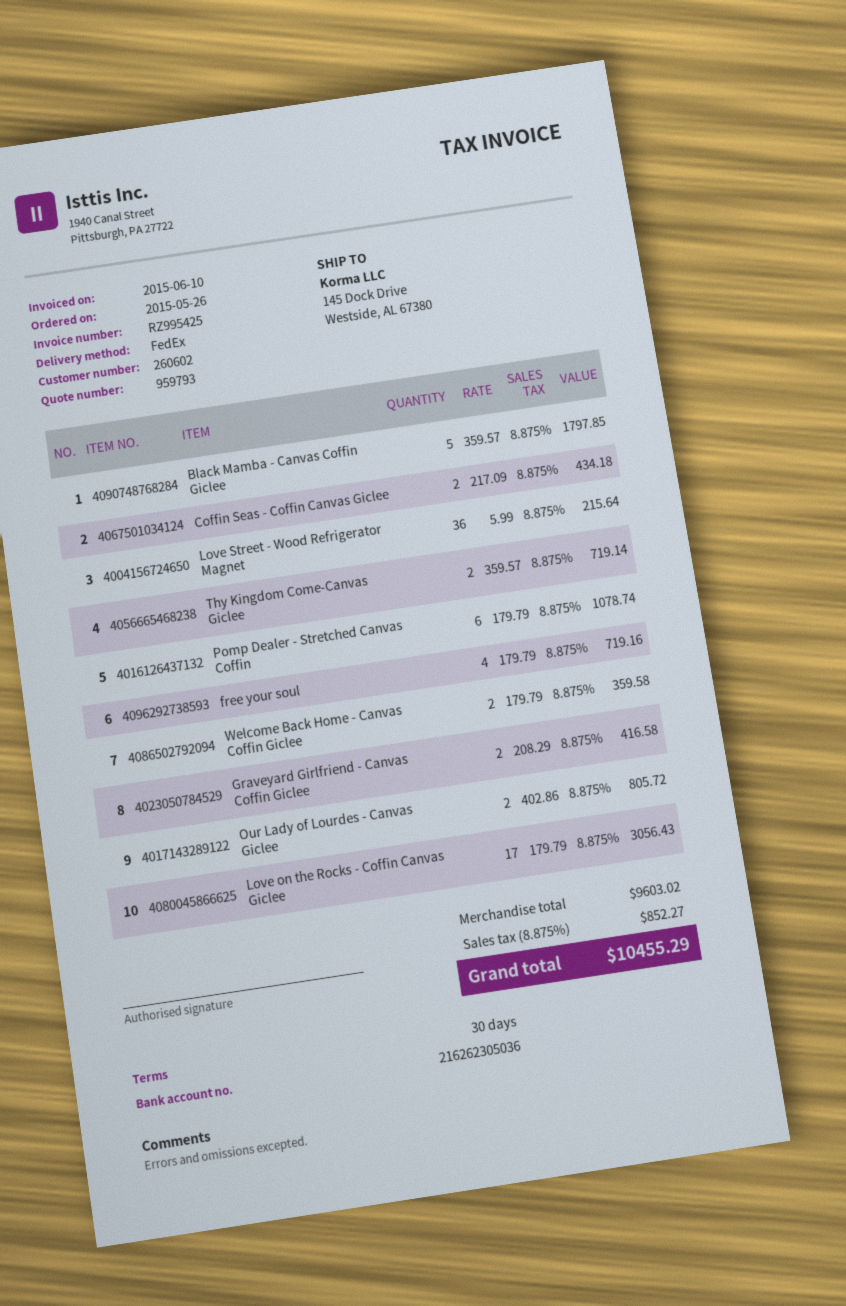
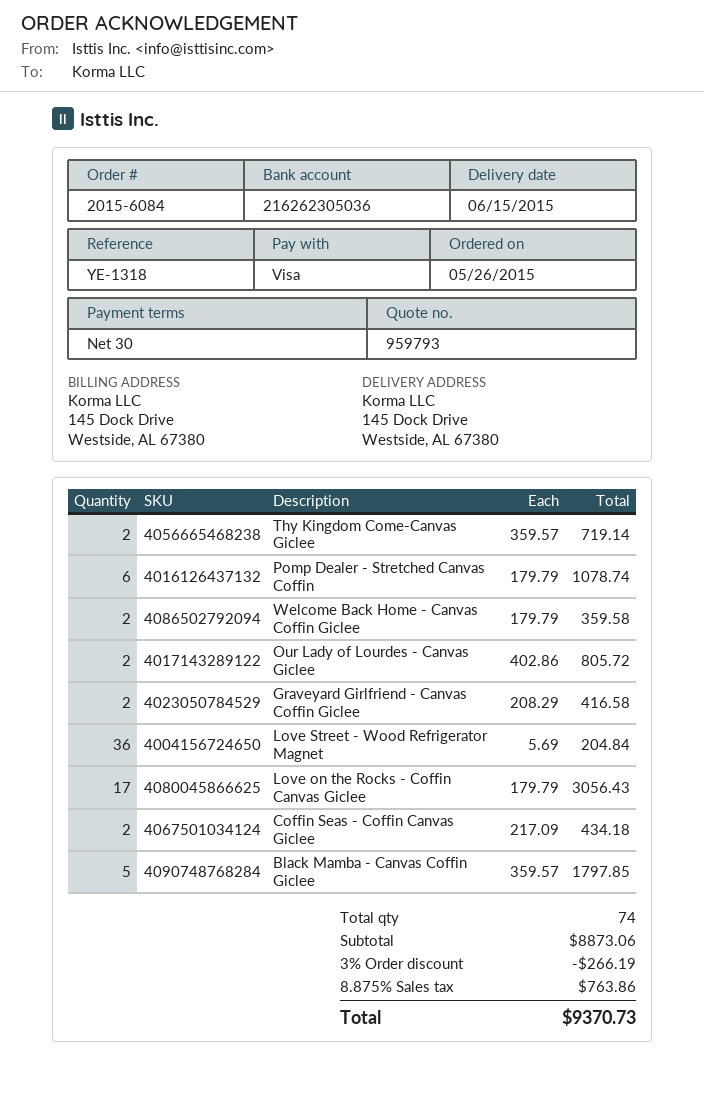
Love Street - Wood Refrigerator Magnet: 36 x 5.99 = 215.64 -> 36 x 5.69 = 204.84
free your soul: 4 x 179.79 = 719.16 -> none
subtotal: 9603.02 -> 8873.06
discount: none -> 3% = 266.19
tax: 8.875% = 852.27 -> 8.875% = 763.86
total: 10455.29 -> 9370.73

